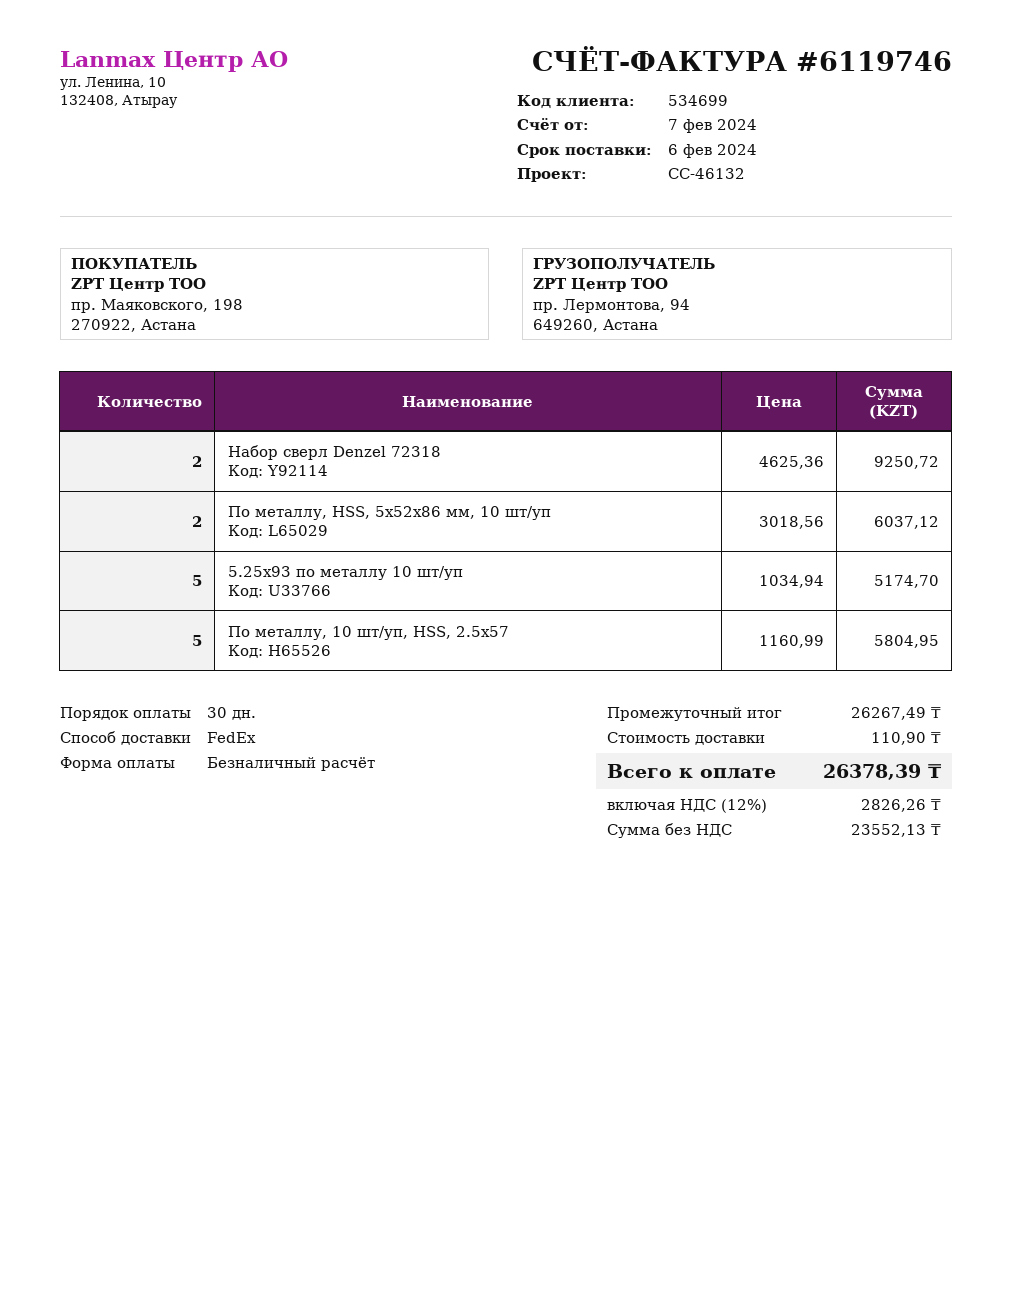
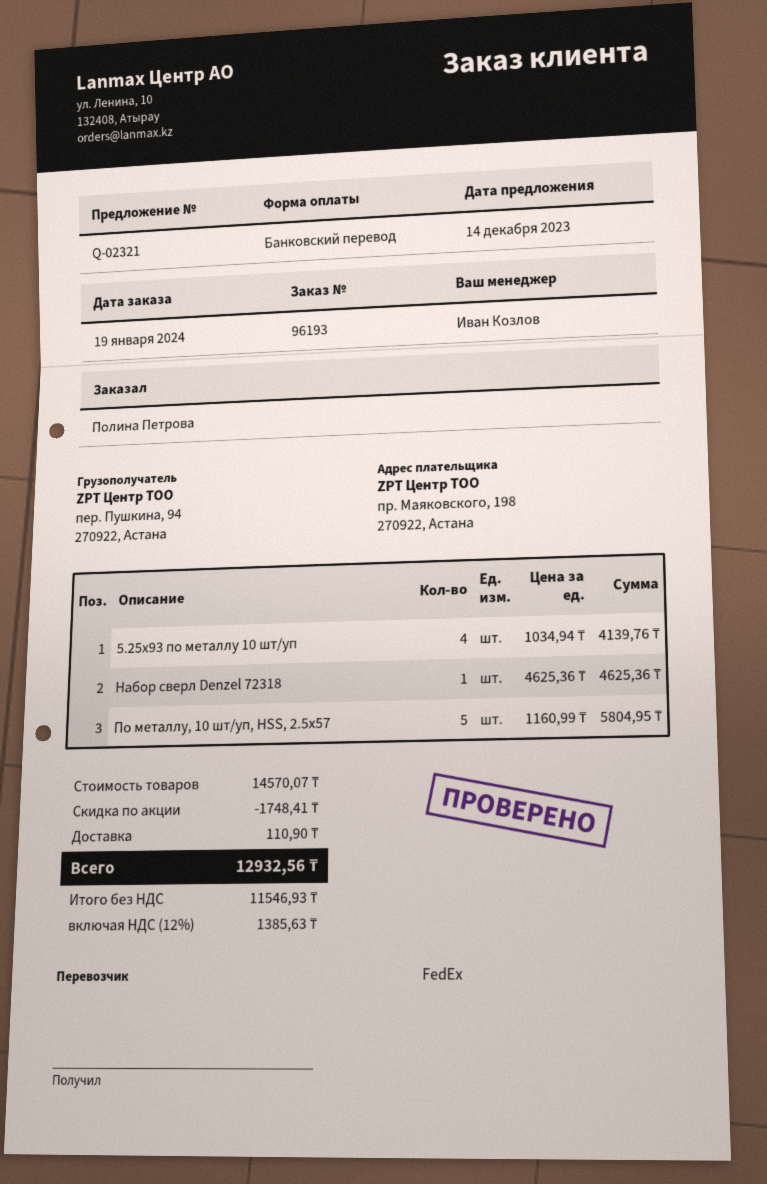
ship to: пр. Лермонтова, 94, 649260, Астана -> пер. Пушкина, 94, 270922, Астана
Набор сверл Denzel 72318: 2 x 4625.36 = 9250.72 -> 1 x 4625.36 = 4625.36
По металлу, HSS, 5x52x86 мм, 10 шт/уп: 2 x 3018.56 = 6037.12 -> none
5.25x93 по металлу 10 шт/уп: 5 x 1034.94 = 5174.70 -> 4 x 1034.94 = 4139.76
subtotal: 26267.49 -> 14570.07
discount: none -> 1748.41
net: 23552.13 -> 11546.93
tax: 12% = 2826.26 -> 12% = 1385.63
total: 26378.39 -> 12932.56

